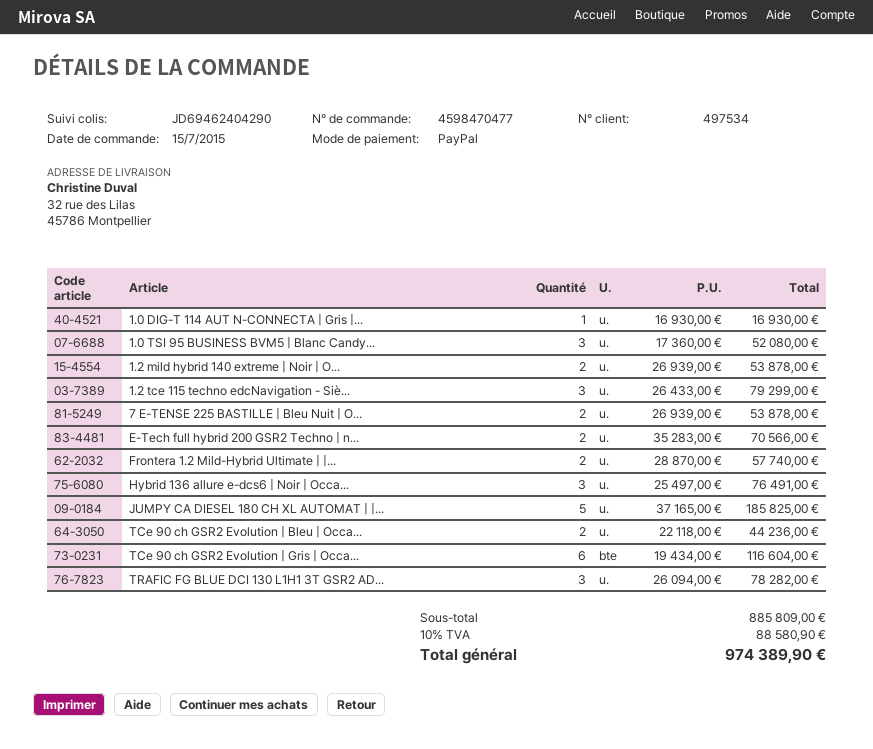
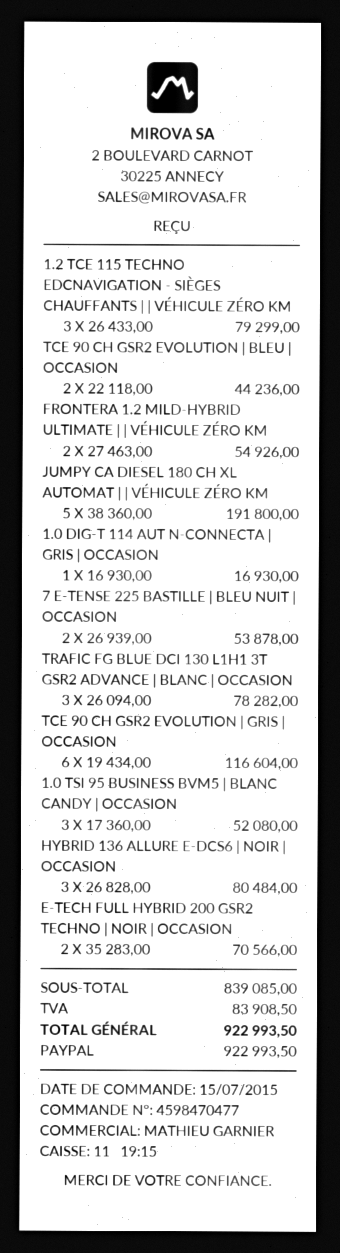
1.2 mild hybrid 140 extreme | Noir | O...: 2 x 26939.00 = 53878.00 -> none
Frontera 1.2 Mild-Hybrid Ultimate | |...: 2 x 28870.00 = 57740.00 -> 2 x 27463.00 = 54926.00
Hybrid 136 allure e-dcs6 | Noir | Occa...: 3 x 25497.00 = 76491.00 -> 3 x 26828.00 = 80484.00
JUMPY CA DIESEL 180 CH XL AUTOMAT | |...: 5 x 37165.00 = 185825.00 -> 5 x 38360.00 = 191800.00
subtotal: 885809.00 -> 839085.00
tax: 88580.90 -> 83908.50
total: 974389.90 -> 922993.50

